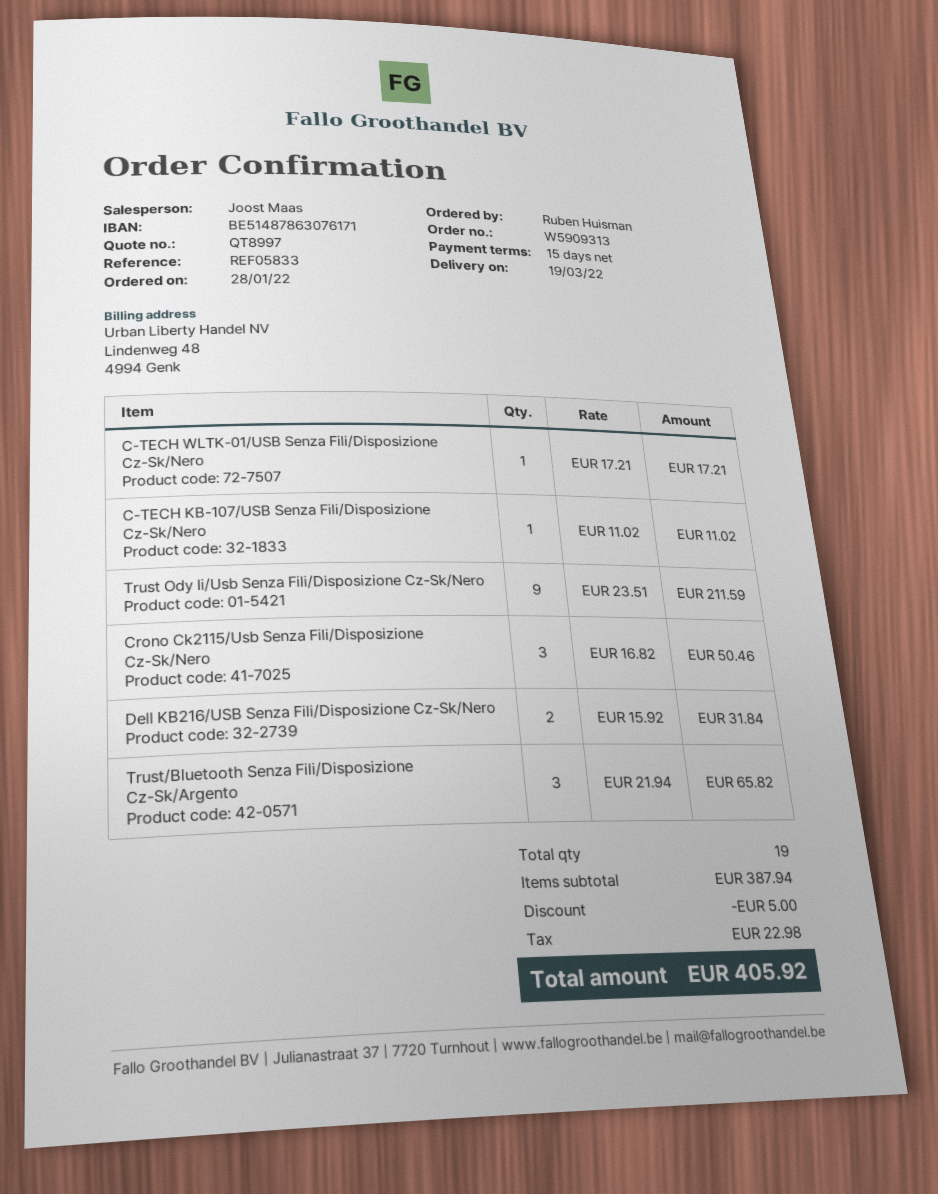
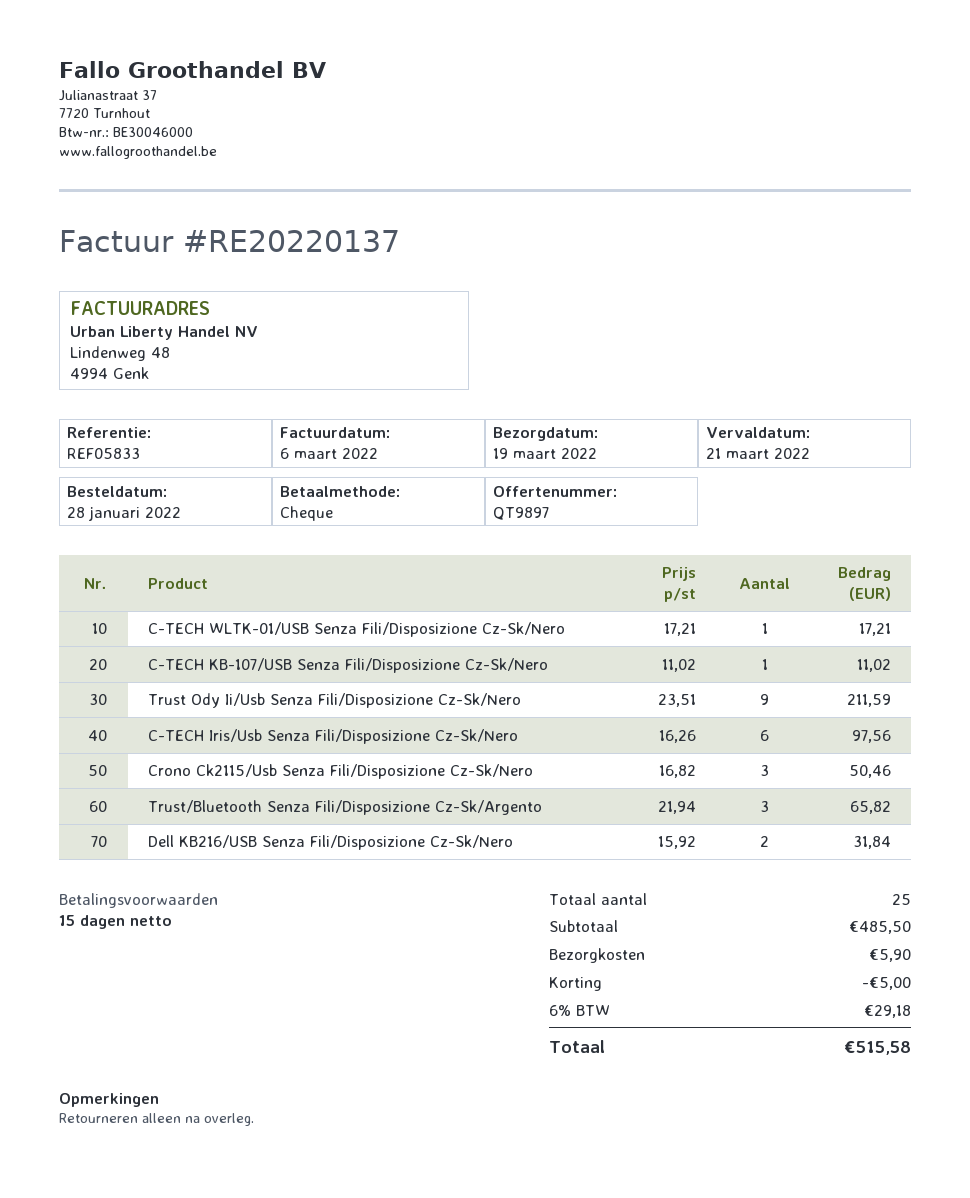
quote number: QT8997 -> QT9897
C-TECH Iris/Usb Senza Fili/Disposizione Cz-Sk/Nero: none -> 6 x 16.26 = 97.56
total quantity: 19 -> 25
subtotal: 387.94 -> 485.50
shipping: none -> 5.90
tax: 22.98 -> 29.18
total: 405.92 -> 515.58

